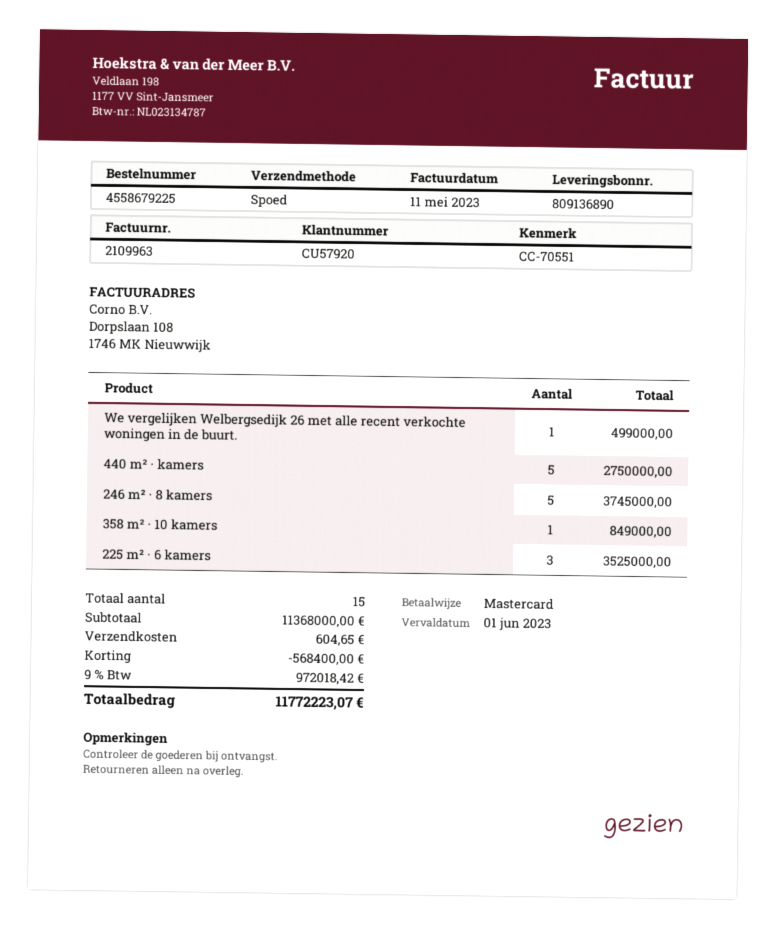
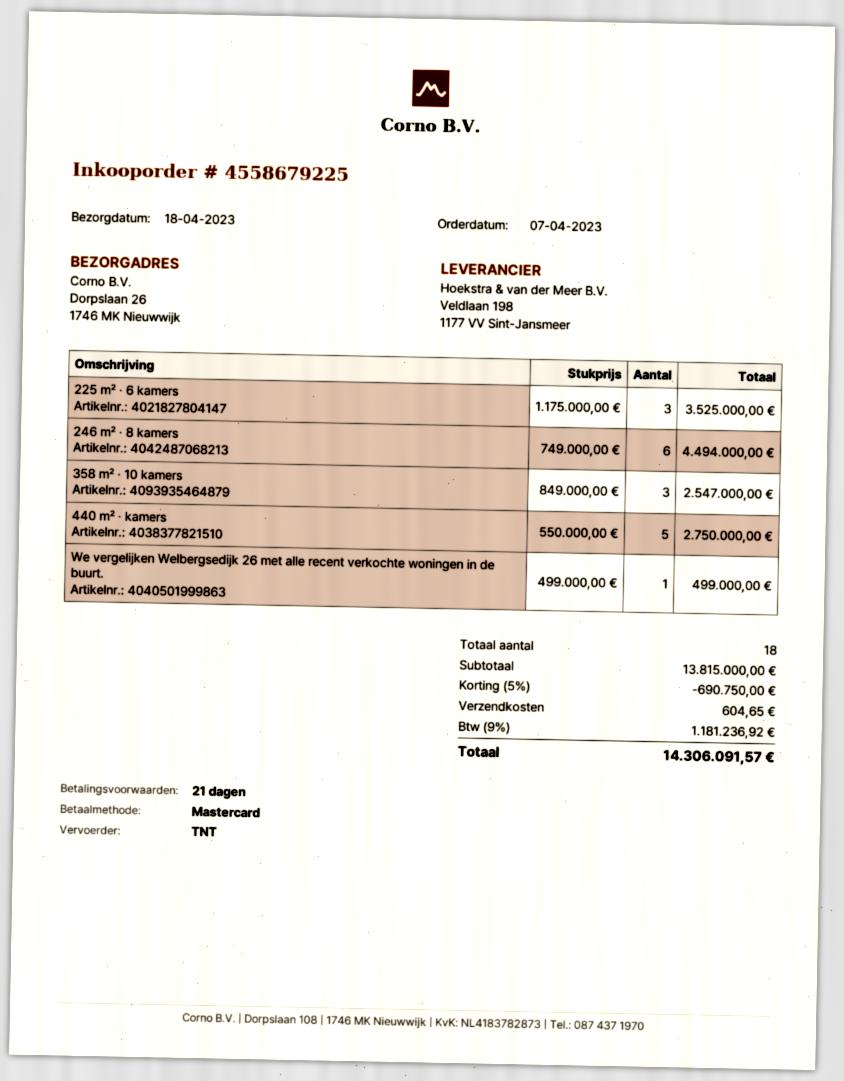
shipping method: express -> TNT
246 m² · 8 kamers: 5 for 3745000.00 -> 6 for 4494000.00
358 m² · 10 kamers: 1 for 849000.00 -> 3 for 2547000.00
total quantity: 15 -> 18
subtotal: 11368000.00 -> 13815000.00
discount: 568400.00 -> 690750.00
tax: 9% = 972018.42 -> 9% = 1181236.92
total: 11772223.07 -> 14306091.57

